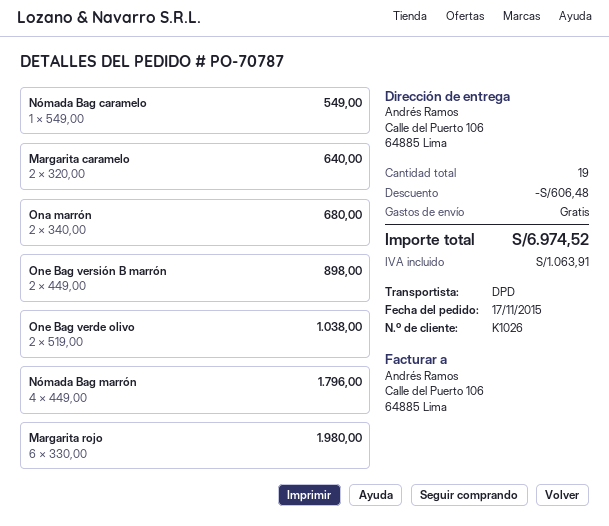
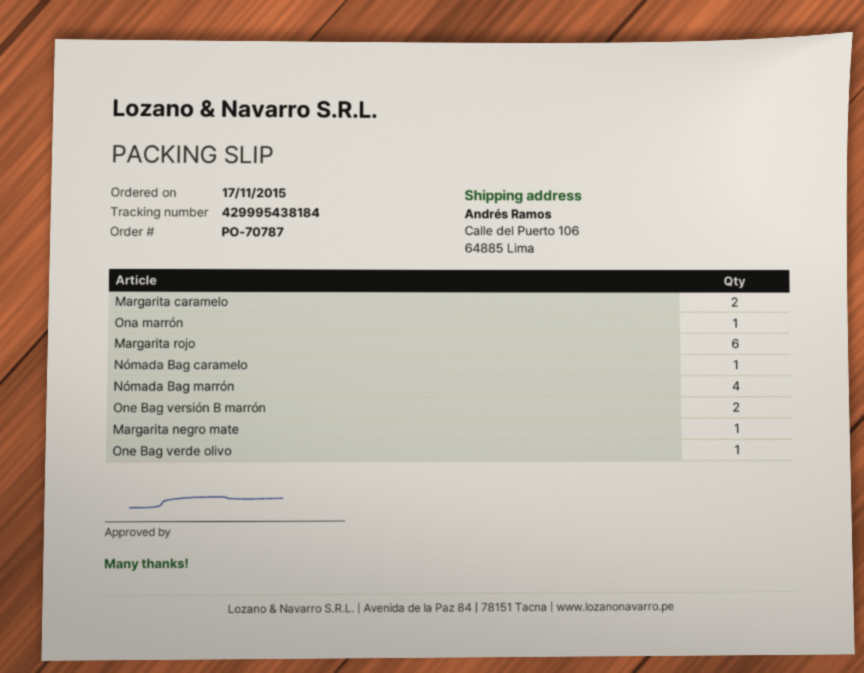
Ona marrón: 2 -> 1
One Bag verde olivo: 2 -> 1
Margarita negro mate: none -> 1

